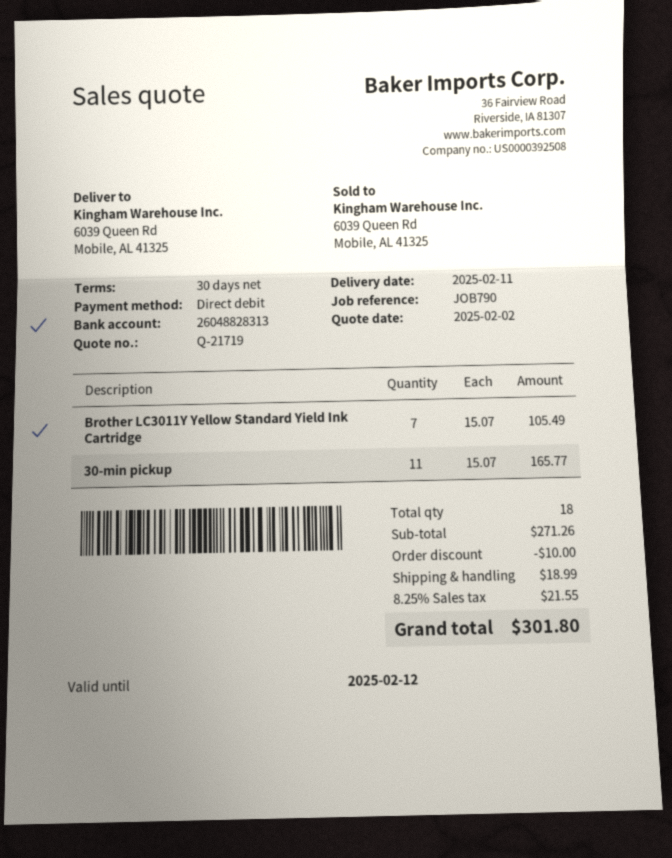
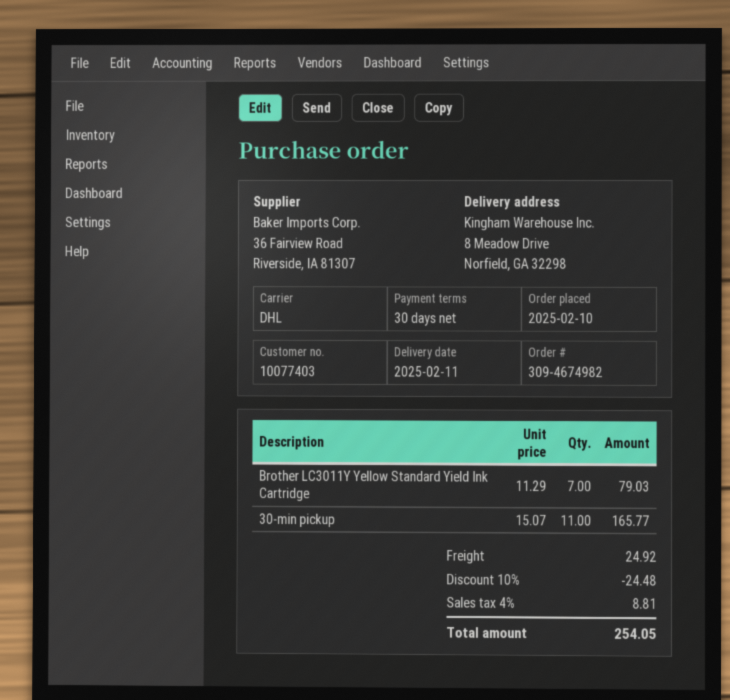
ship to: 6039 Queen Rd, Mobile, AL 41325 -> 8 Meadow Drive, Norfield, GA 32298
Brother LC3011Y Yellow Standard Yield Ink Cartridge: 7 x 15.07 = 105.49 -> 7 x 11.29 = 79.03
discount: 10.00 -> 24.48
shipping: 18.99 -> 24.92
tax: 8.25% = 21.55 -> 4% = 8.81
total: 301.80 -> 254.05

